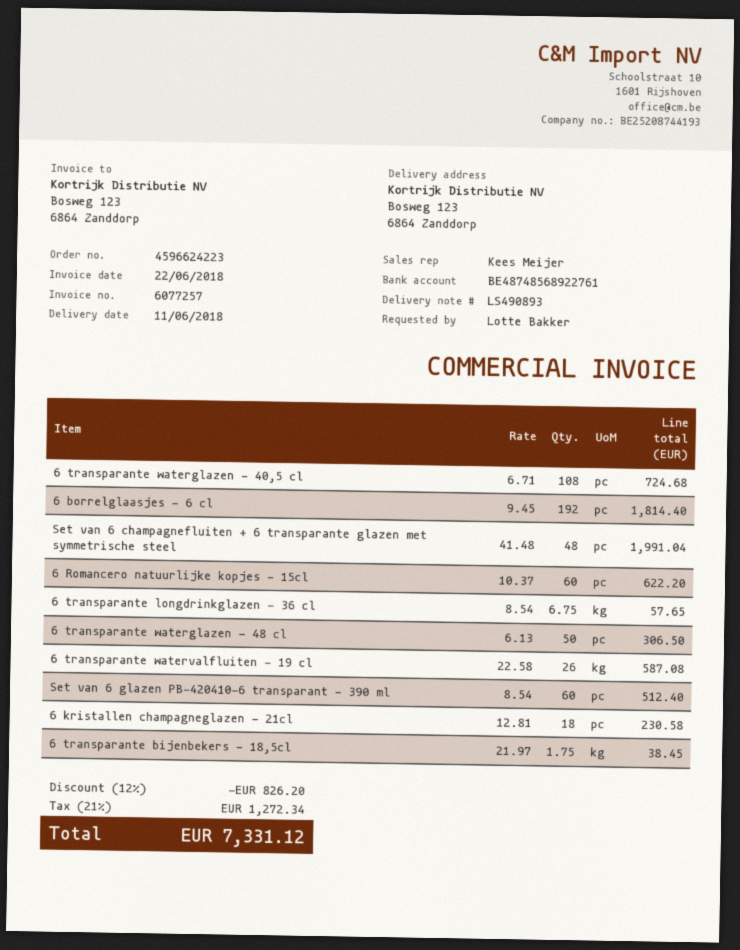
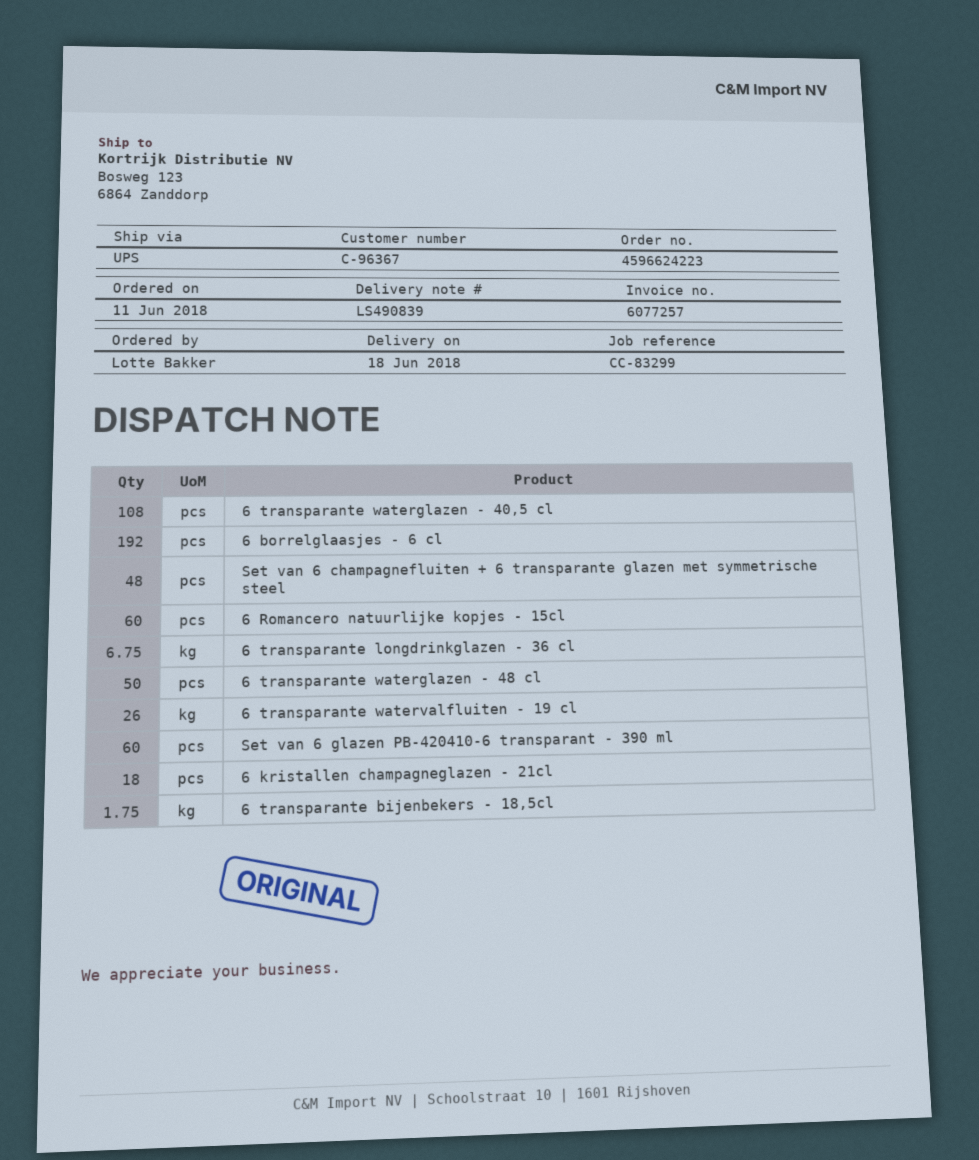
delivery note number: LS490893 -> LS490839
delivery date: 2018-06-11 -> 2018-06-18

